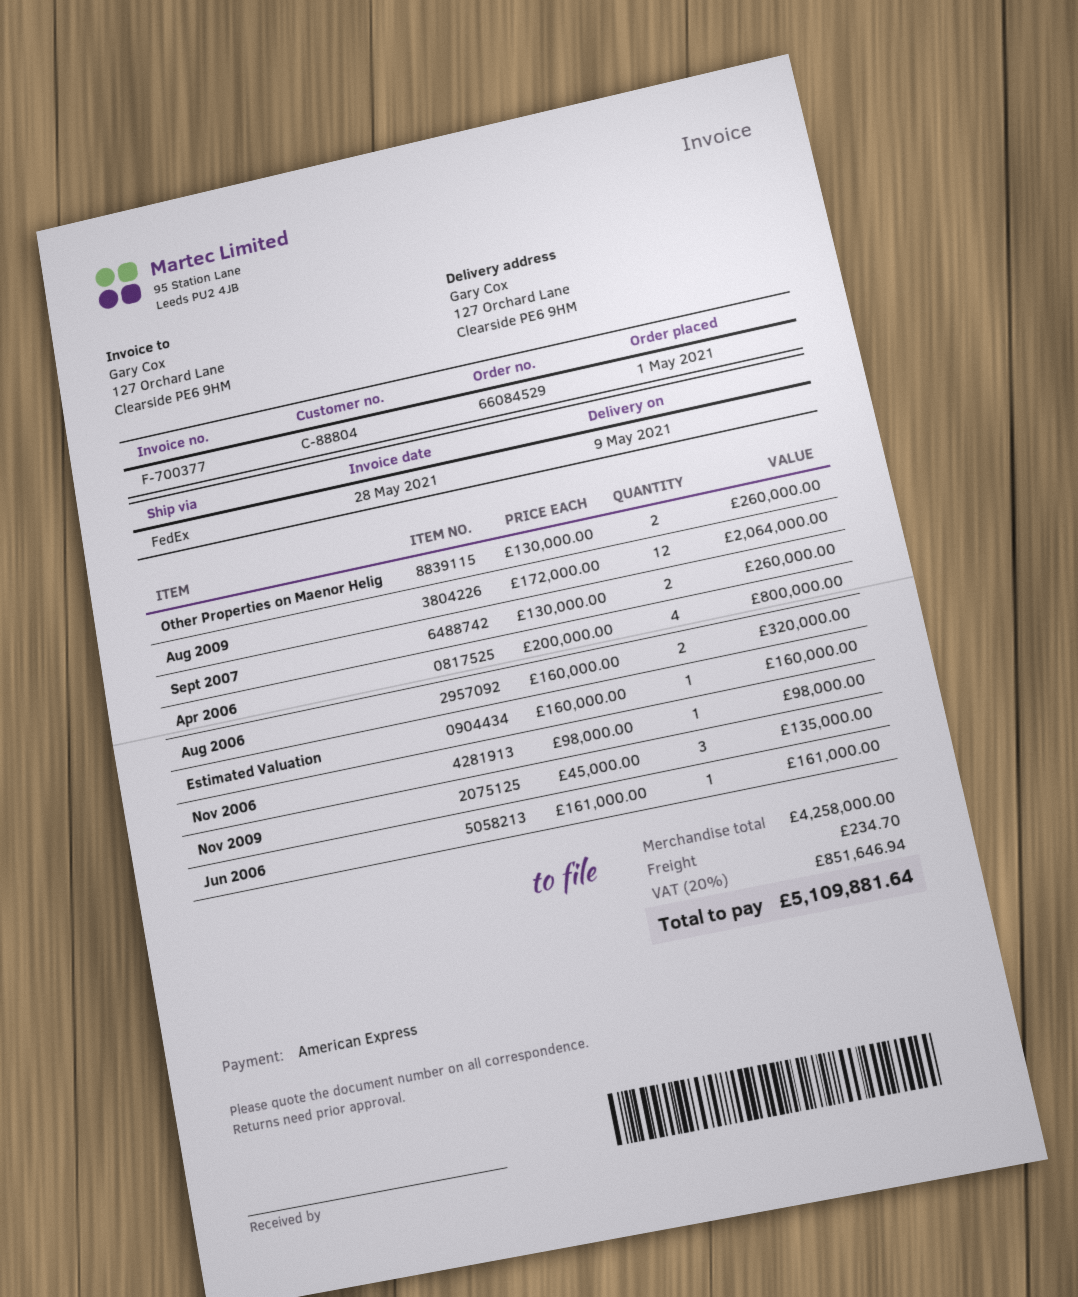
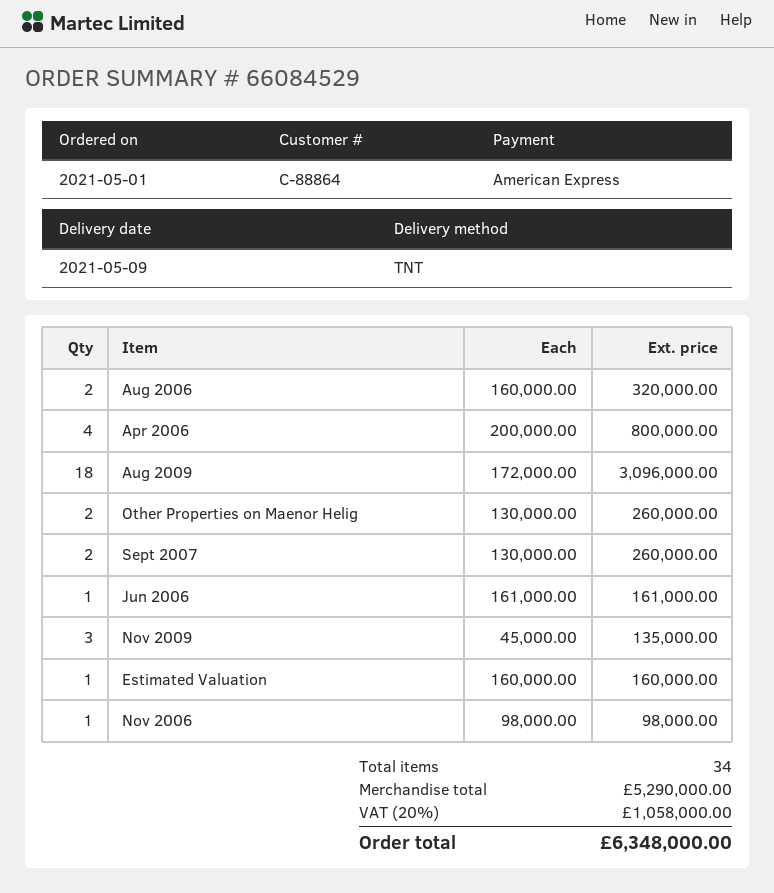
customer number: C-88804 -> C-88864
shipping method: FedEx -> TNT
Aug 2009: 12 x 172000.00 = 2064000.00 -> 18 x 172000.00 = 3096000.00
subtotal: 4258000.00 -> 5290000.00
shipping: 234.70 -> none
tax: 20% = 851646.94 -> 20% = 1058000.00
total: 5109881.64 -> 6348000.00

